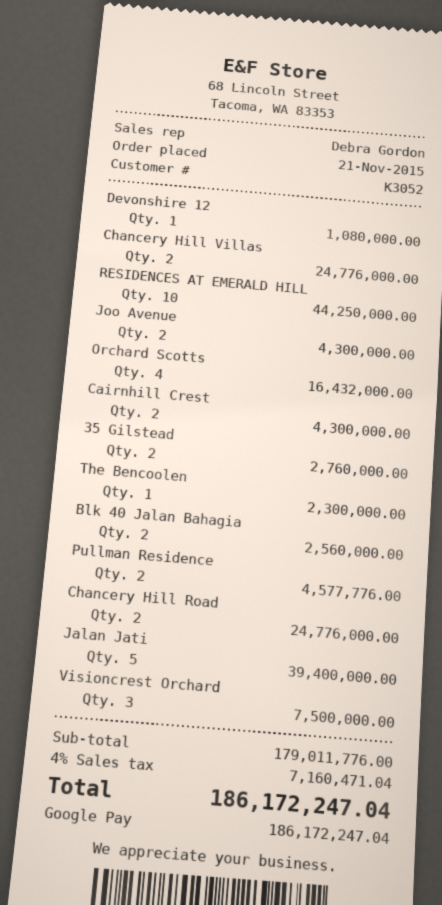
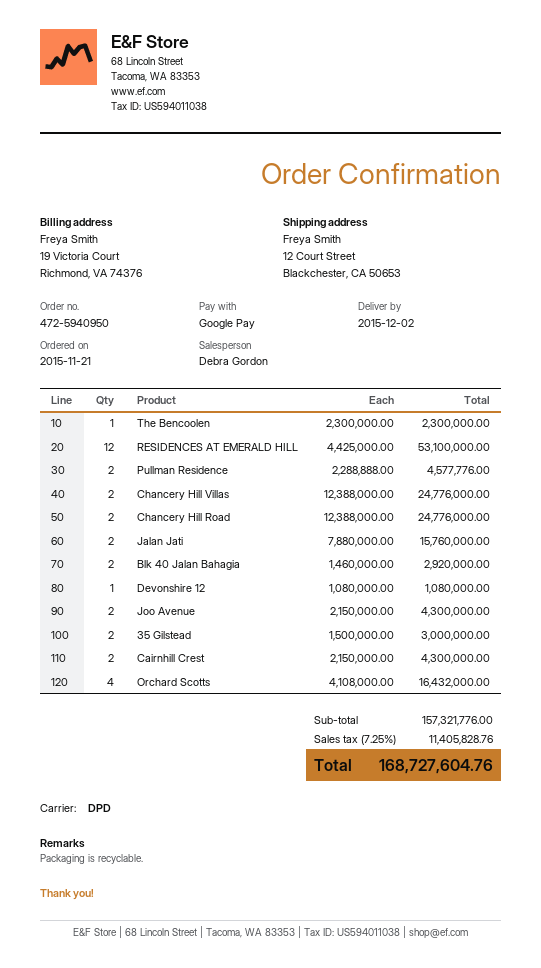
RESIDENCES AT EMERALD HILL: 10 for 44250000.00 -> 12 for 53100000.00
35 Gilstead: 2 for 2760000.00 -> 2 for 3000000.00
Blk 40 Jalan Bahagia: 2 for 2560000.00 -> 2 for 2920000.00
Jalan Jati: 5 for 39400000.00 -> 2 for 15760000.00
Visioncrest Orchard: 3 for 7500000.00 -> none
subtotal: 179011776.00 -> 157321776.00
tax: 4% = 7160471.04 -> 7.25% = 11405828.76
total: 186172247.04 -> 168727604.76

